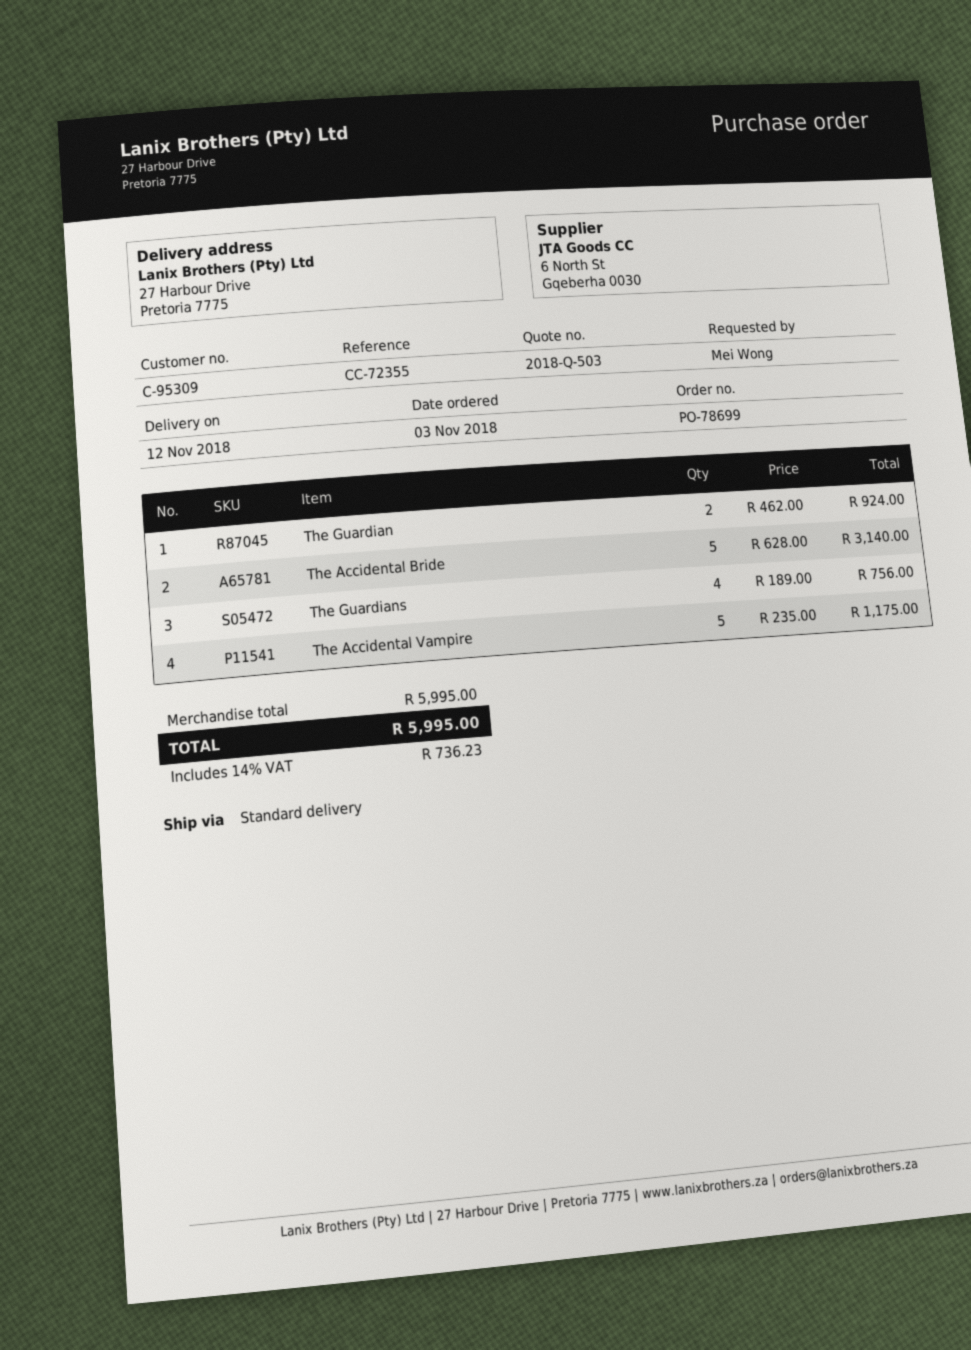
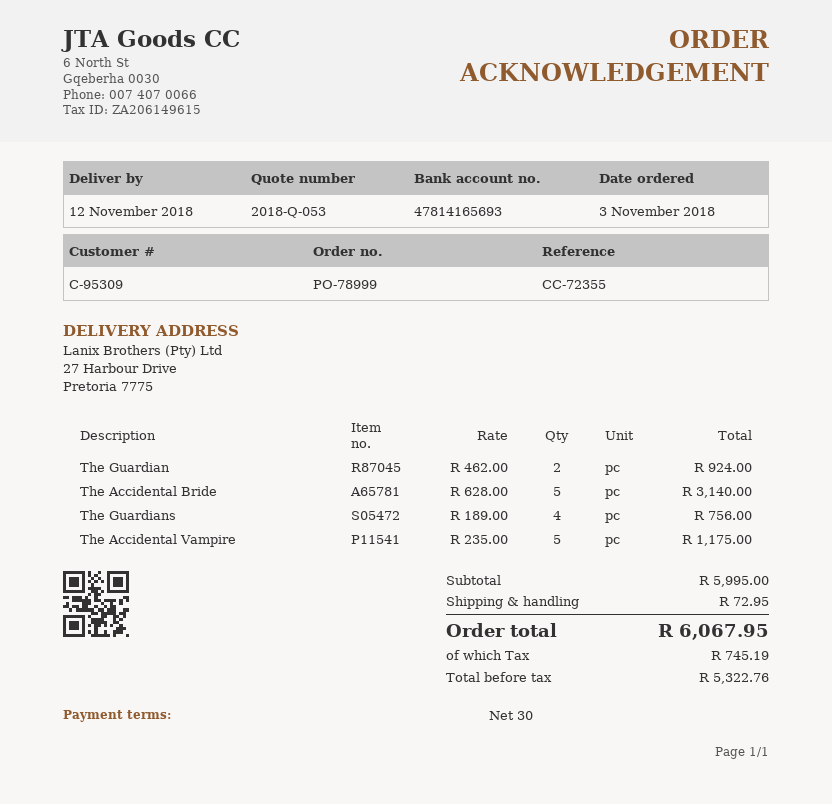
quote number: 2018-Q-503 -> 2018-Q-053
order number: PO-78699 -> PO-78999
shipping: none -> 72.95
tax: 736.23 -> 745.19
total: 5995.00 -> 6067.95

